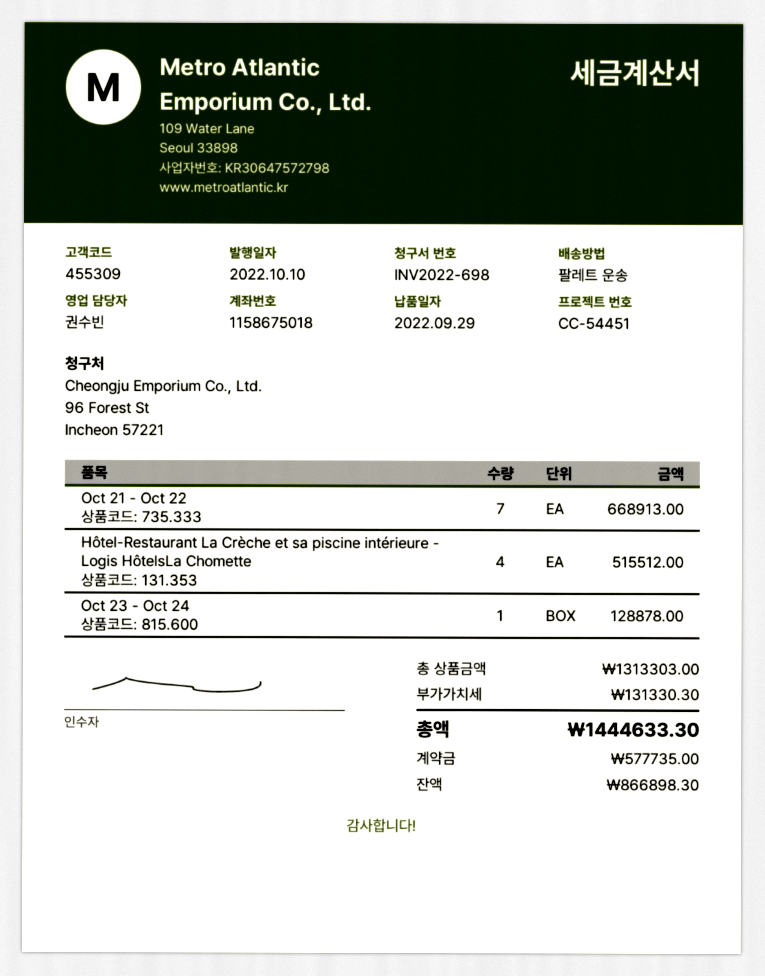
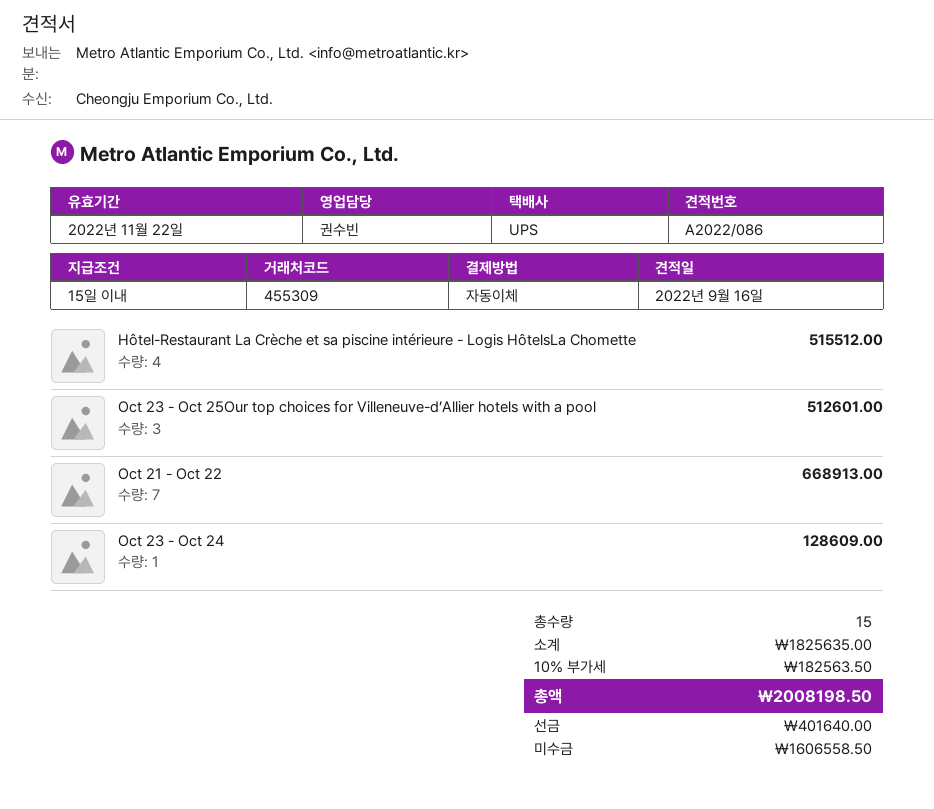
shipping method: pallet freight -> UPS
Oct 23 - Oct 24: 1 for 128878.00 -> 1 for 128609.00
Oct 23 - Oct 25Our top choices for Villeneuve-dʼAllier hotels with a pool: none -> 3 for 512601.00
subtotal: 1313303.00 -> 1825635.00
tax: 131330.30 -> 182563.50
total: 1444633.30 -> 2008198.50
deposit: 577735.00 -> 401640.00
balance: 866898.30 -> 1606558.50

